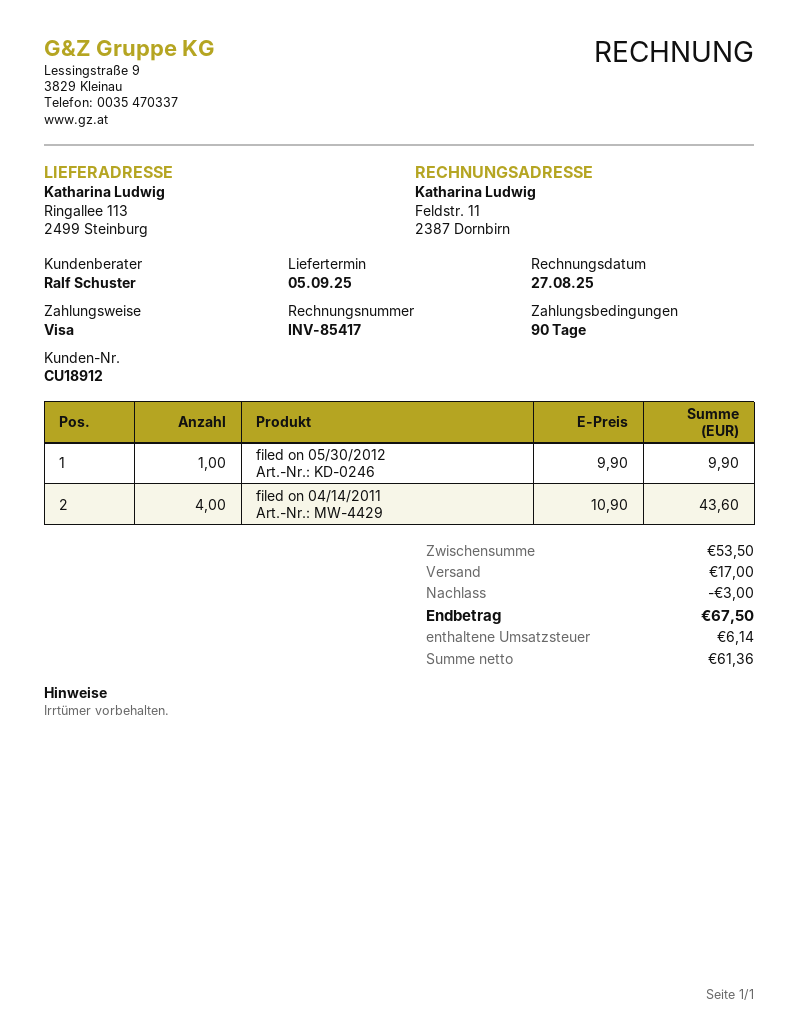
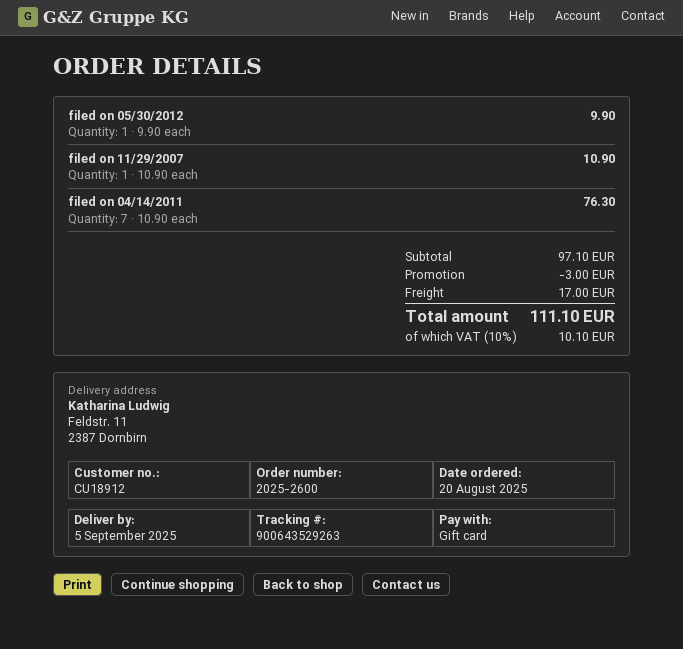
payment method: Visa -> gift card
ship to: Ringallee 113, 2499 Steinburg -> Feldstr. 11, 2387 Dornbirn
filed on 04/14/2011: 4 x 10.90 = 43.60 -> 7 x 10.90 = 76.30
filed on 11/29/2007: none -> 1 x 10.90 = 10.90
subtotal: 53.50 -> 97.10
tax: 6.14 -> 10.10
total: 67.50 -> 111.10

